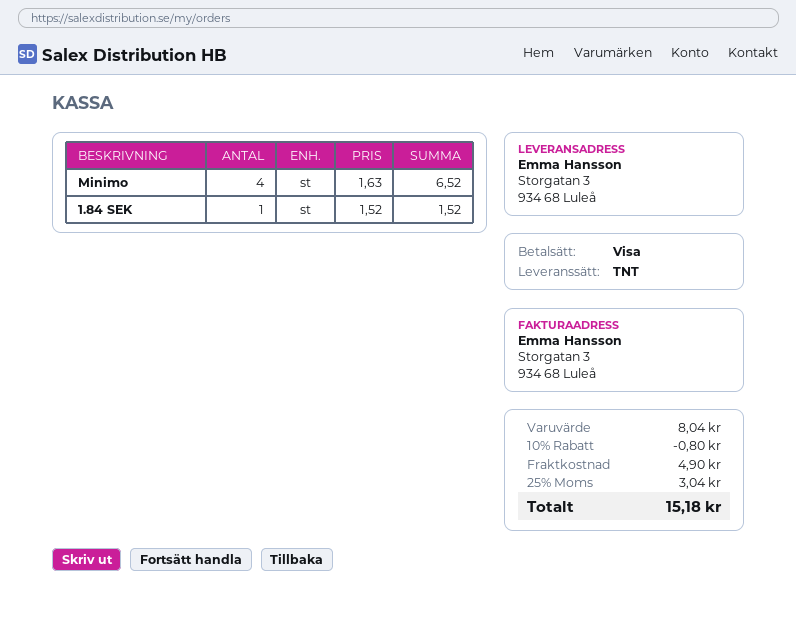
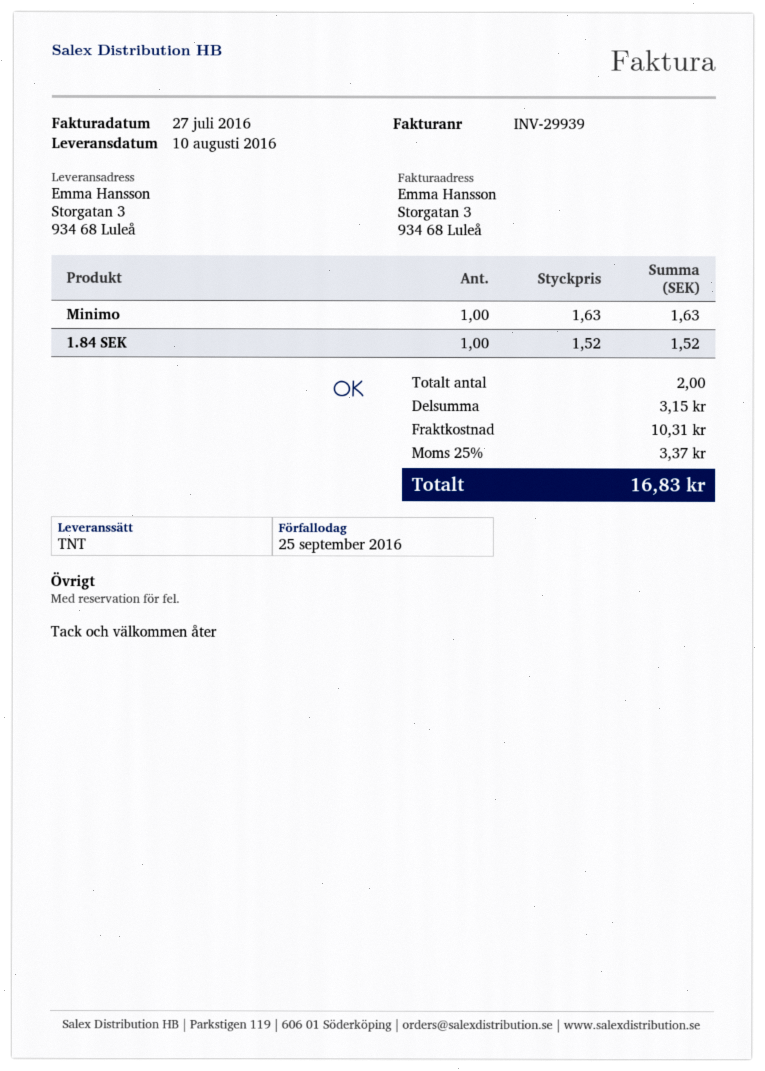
Minimo: 4 x 1.63 = 6.52 -> 1 x 1.63 = 1.63
subtotal: 8.04 -> 3.15
discount: 10% = 0.80 -> none
shipping: 4.90 -> 10.31
tax: 25% = 3.04 -> 25% = 3.37
total: 15.18 -> 16.83

